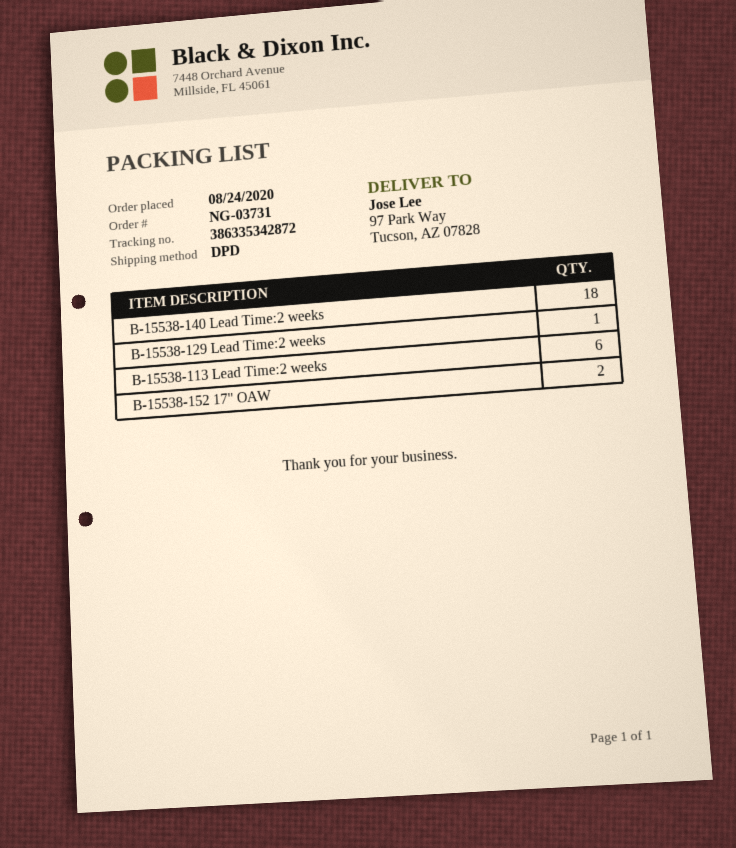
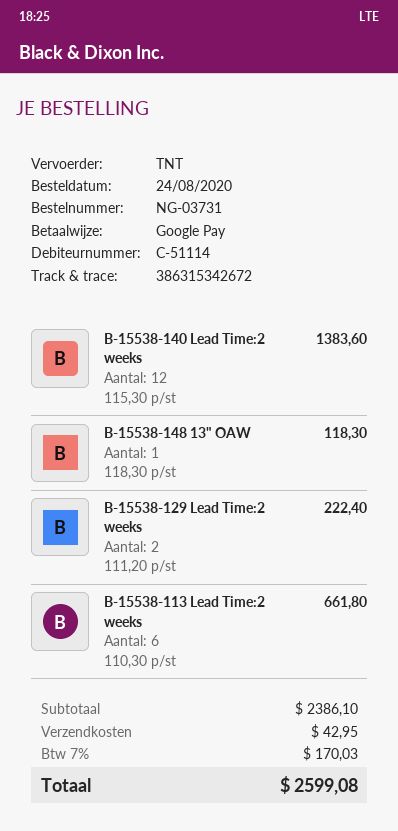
shipping method: DPD -> TNT
tracking number: 386335342872 -> 386315342672
B-15538-140 Lead Time:2 weeks: 18 -> 12
B-15538-129 Lead Time:2 weeks: 1 -> 2
B-15538-152 17" OAW: 2 -> none
B-15538-148 13" OAW: none -> 1

